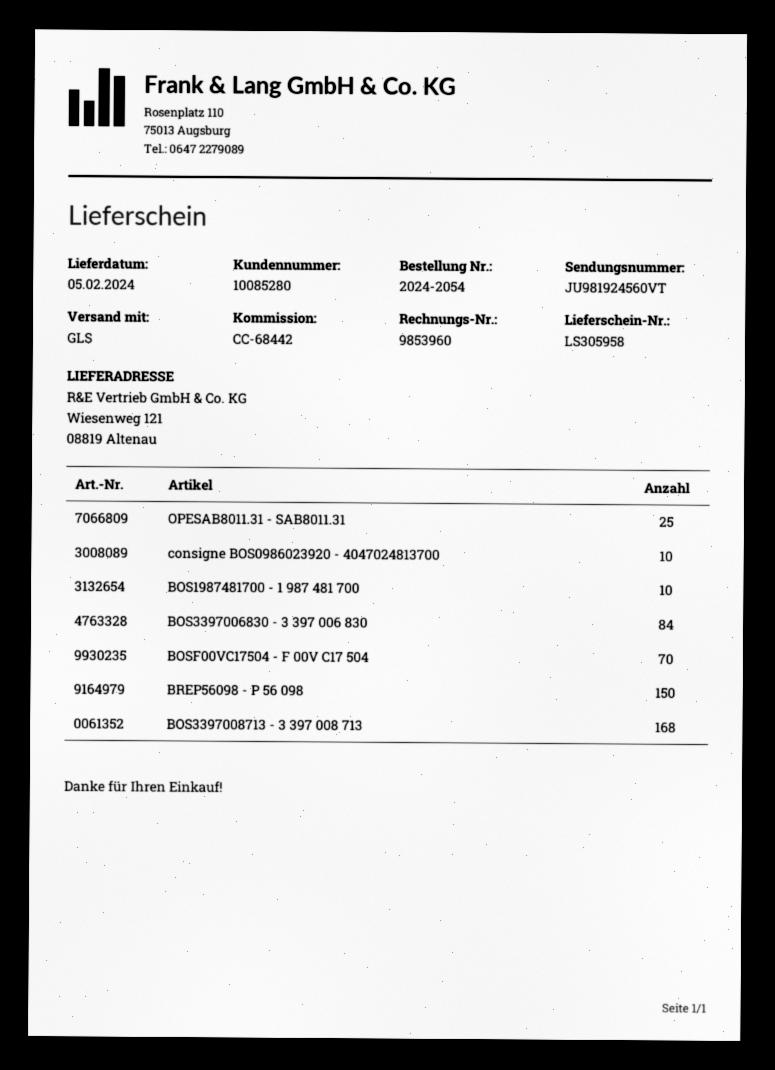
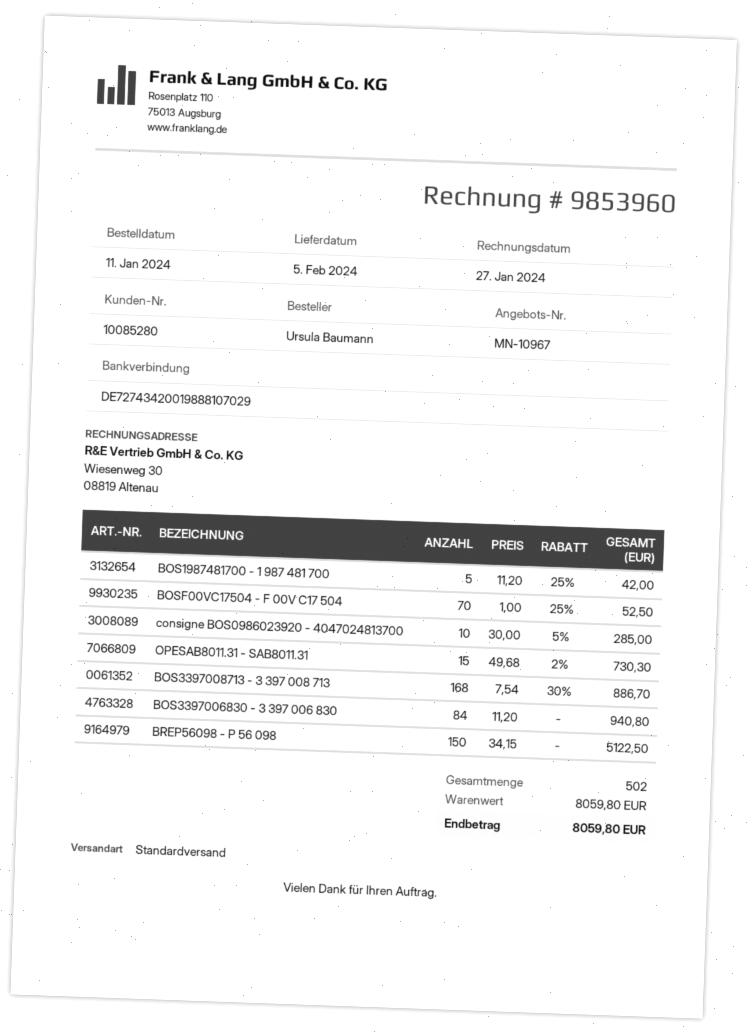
shipping method: GLS -> standard
OPESAB8011.31 - SAB8011.31: 25 -> 15
BOS1987481700 - 1 987 481 700: 10 -> 5

